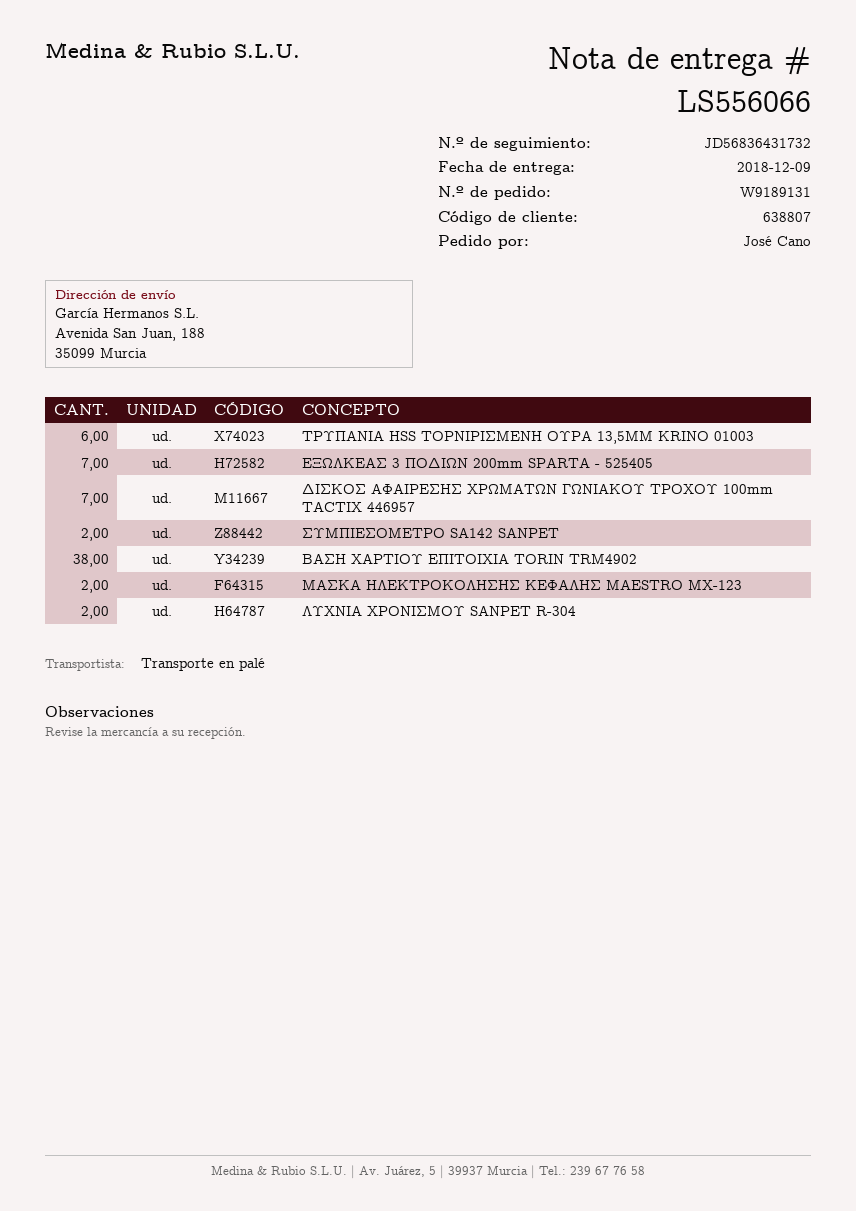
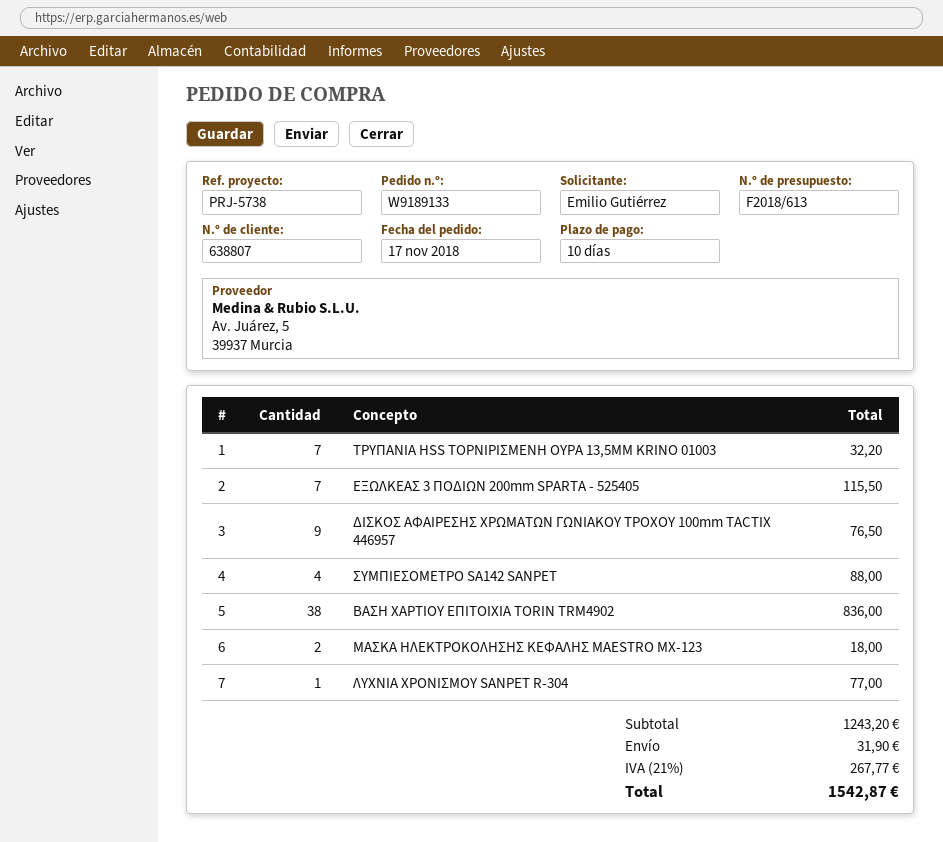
order number: W9189131 -> W9189133
ordered by: José Cano -> Emilio Gutiérrez
ΤΡΥΠΑΝΙΑ HSS ΤΟΡΝΙΡΙΣΜΕΝΗ ΟΥΡΑ 13,5MM KRINO 01003: 6 -> 7
ΔΙΣΚΟΣ ΑΦΑΙΡΕΣΗΣ ΧΡΩΜΑΤΩΝ ΓΩΝΙΑΚΟΥ ΤΡΟΧΟΥ 100mm TACTIX 446957: 7 -> 9
ΣΥΜΠΙΕΣΟΜΕΤΡΟ SA142 SANPET: 2 -> 4
ΛΥΧΝΙΑ ΧΡΟΝΙΣΜΟΥ SANPET R-304: 2 -> 1

